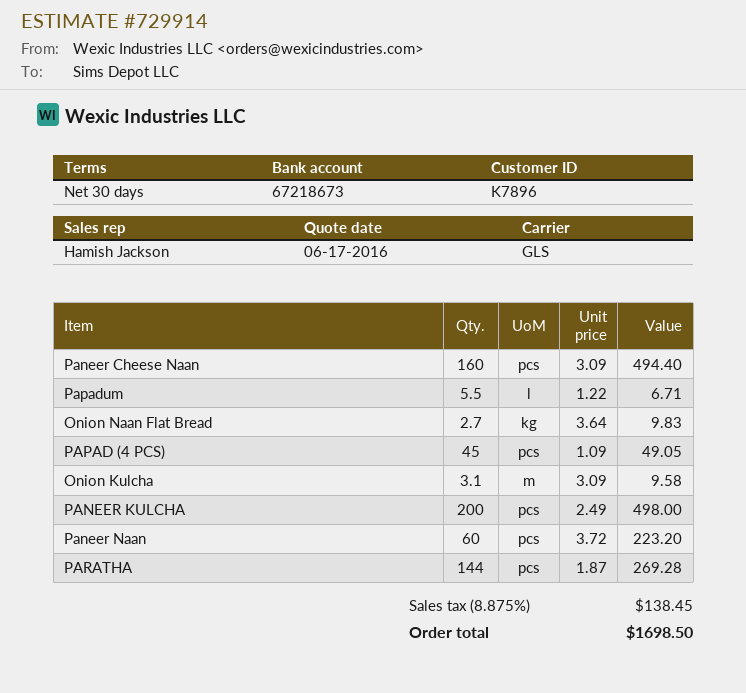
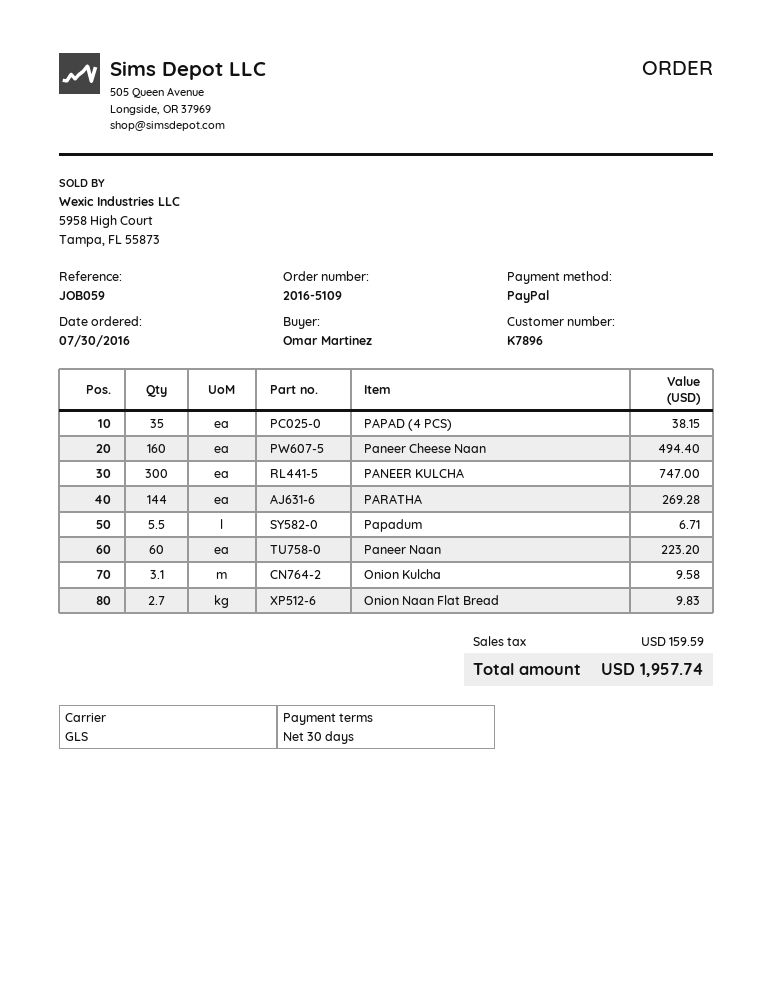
PAPAD (4 PCS): 45 for 49.05 -> 35 for 38.15
PANEER KULCHA: 200 for 498.00 -> 300 for 747.00
tax: 138.45 -> 159.59
total: 1698.50 -> 1957.74

